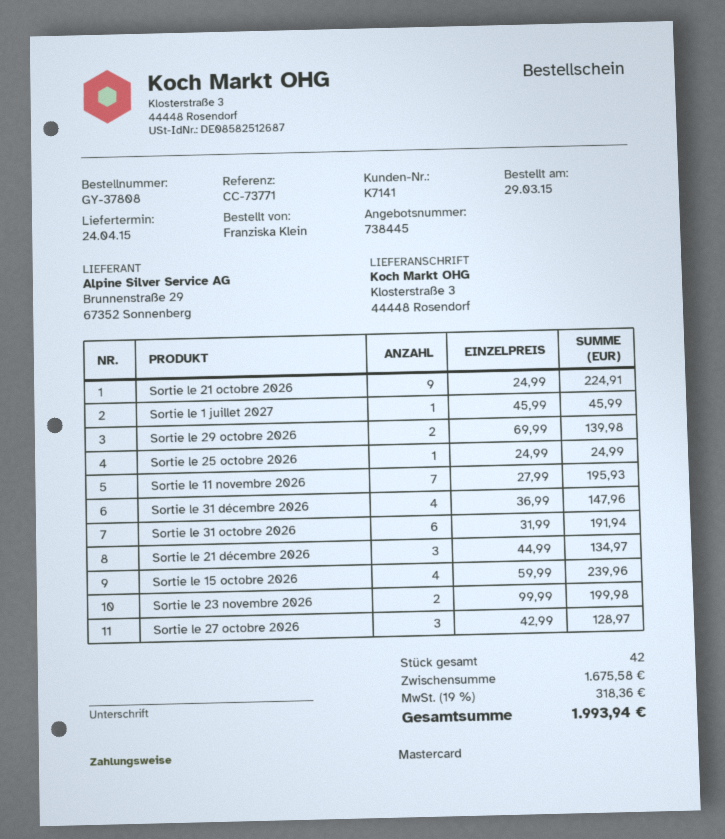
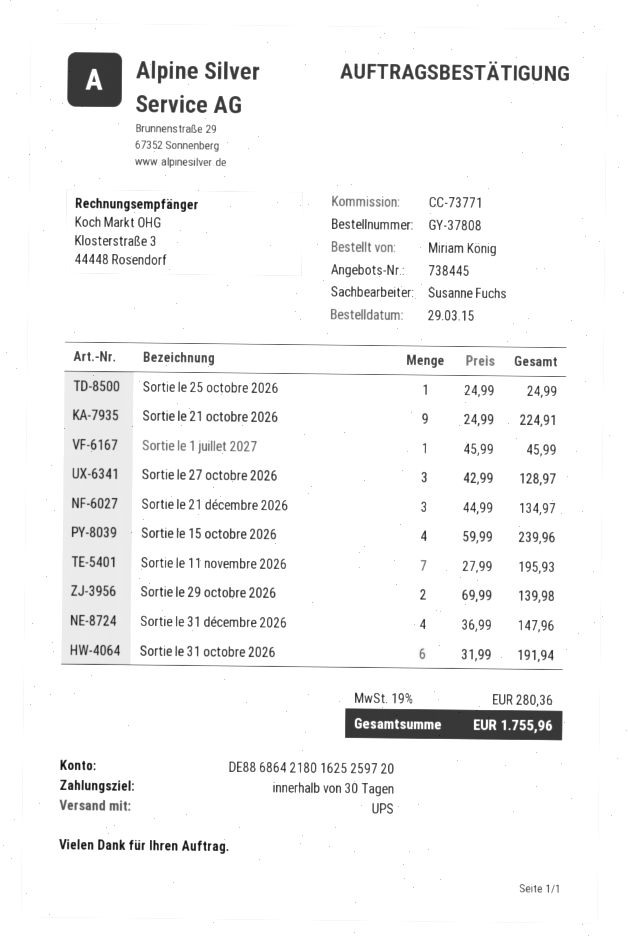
ordered by: Franziska Klein -> Miriam König
Sortie le 23 novembre 2026: 2 x 99.99 = 199.98 -> none
tax: 19% = 318.36 -> 19% = 280.36
total: 1993.94 -> 1755.96

